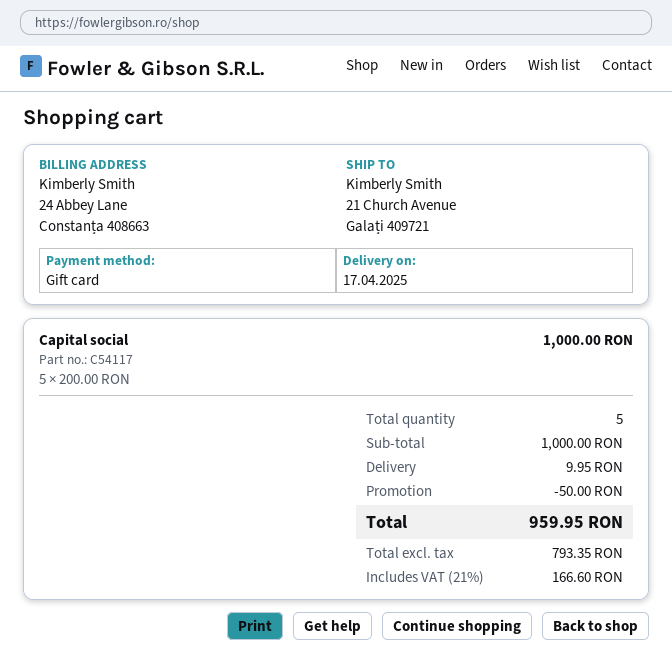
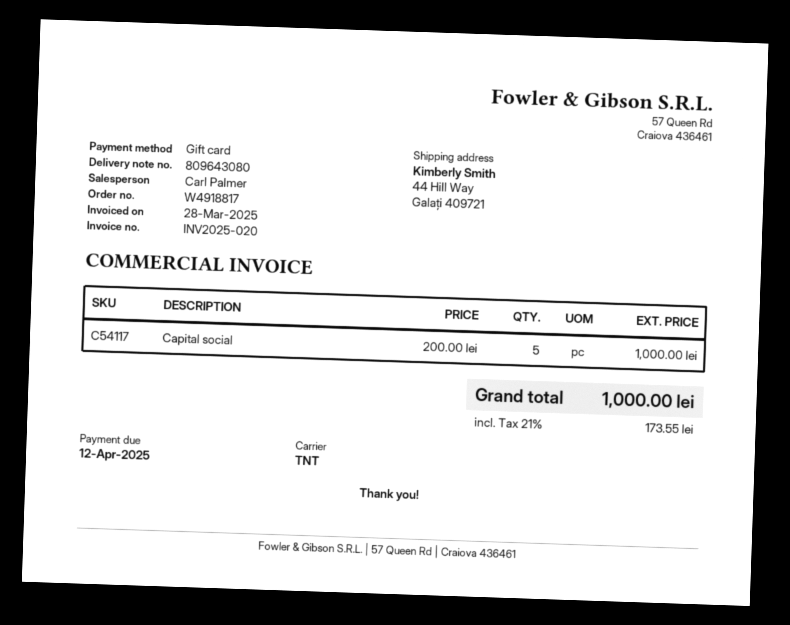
ship to: 21 Church Avenue, Galați 409721 -> 44 Hill Way, Galați 409721
discount: 50.00 -> none
shipping: 9.95 -> none
tax: 21% = 166.60 -> 21% = 173.55
total: 959.95 -> 1000.00

